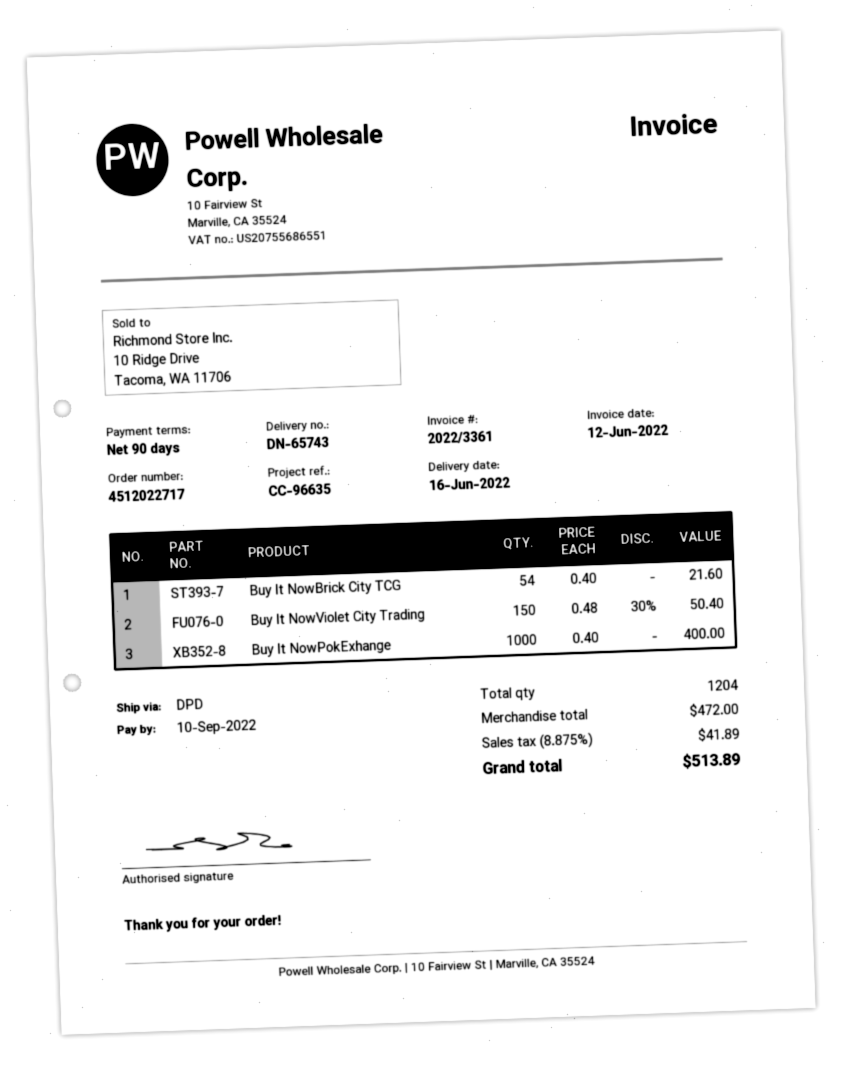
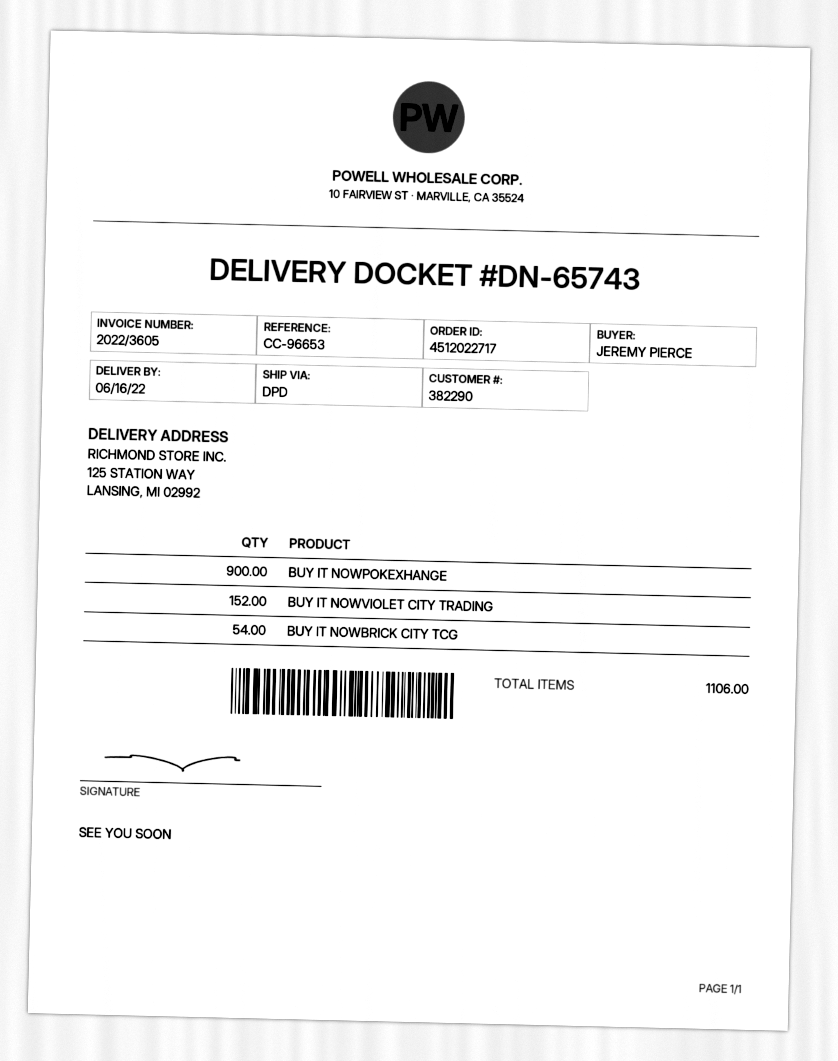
invoice number: 2022/3361 -> 2022/3605
reference: CC-96635 -> CC-96653
Buy It NowViolet City Trading: 150 -> 152
Buy It NowPokExhange: 1000 -> 900
total quantity: 1204 -> 1106

